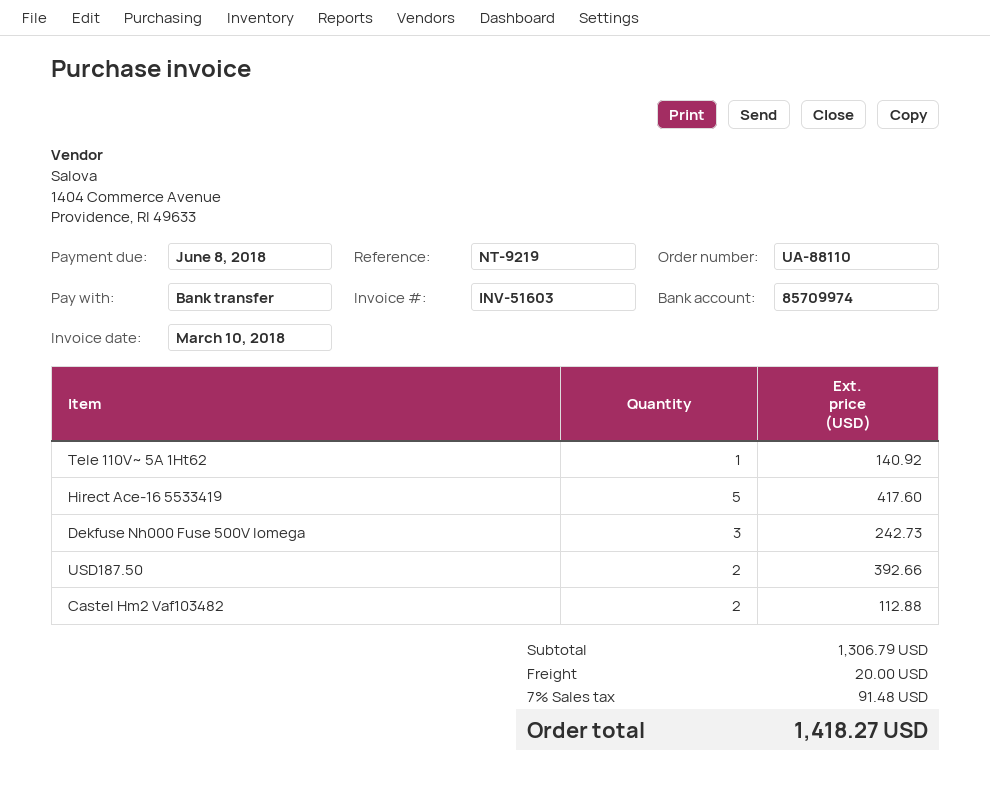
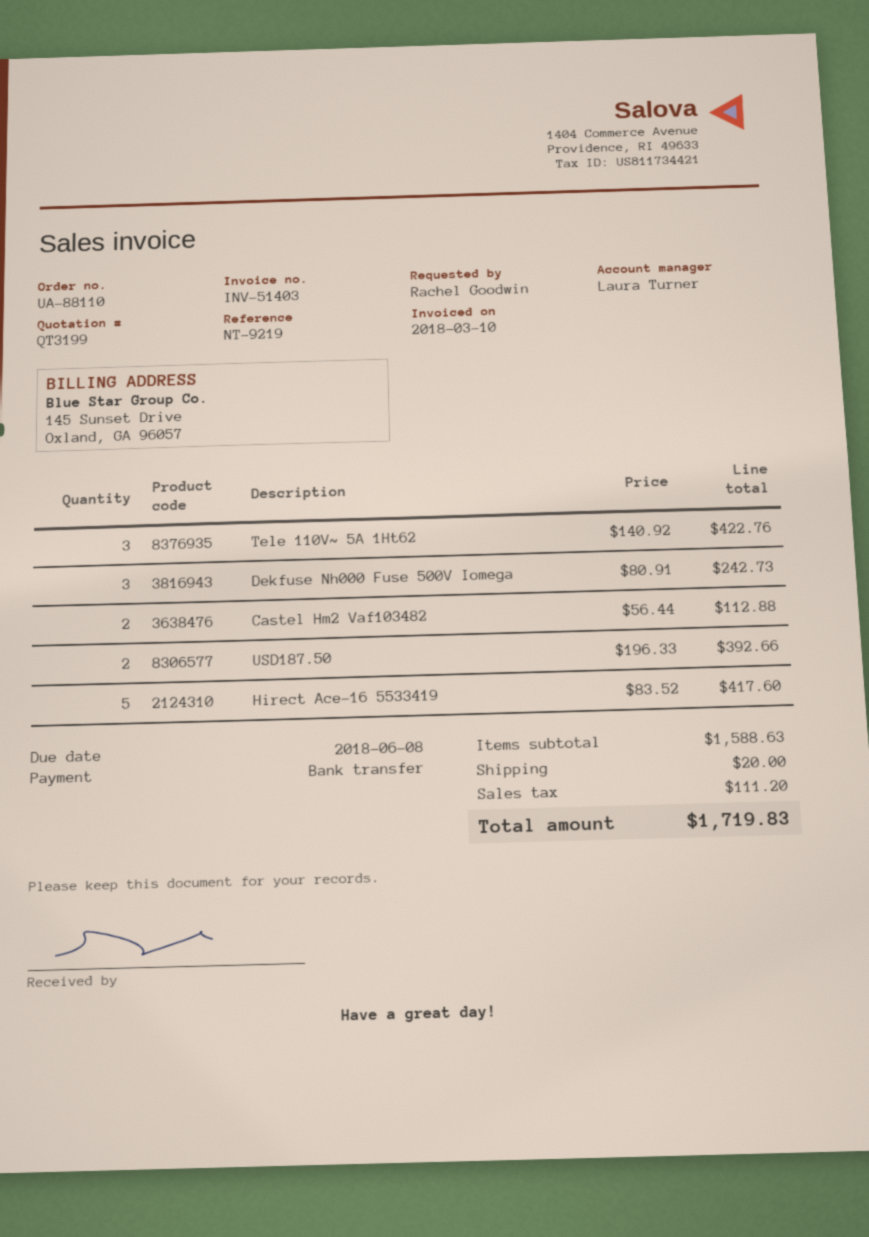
invoice number: INV-51603 -> INV-51403
Tele 110V~ 5A 1Ht62: 1 for 140.92 -> 3 for 422.76
subtotal: 1306.79 -> 1588.63
tax: 91.48 -> 111.20
total: 1418.27 -> 1719.83

